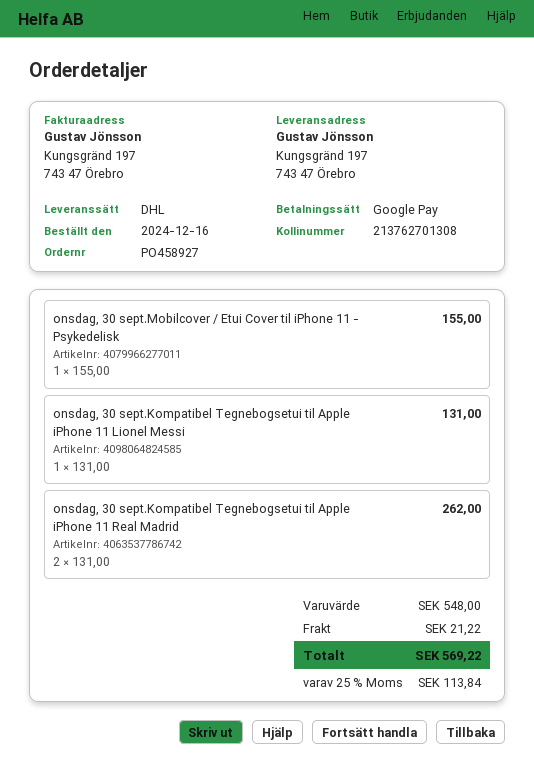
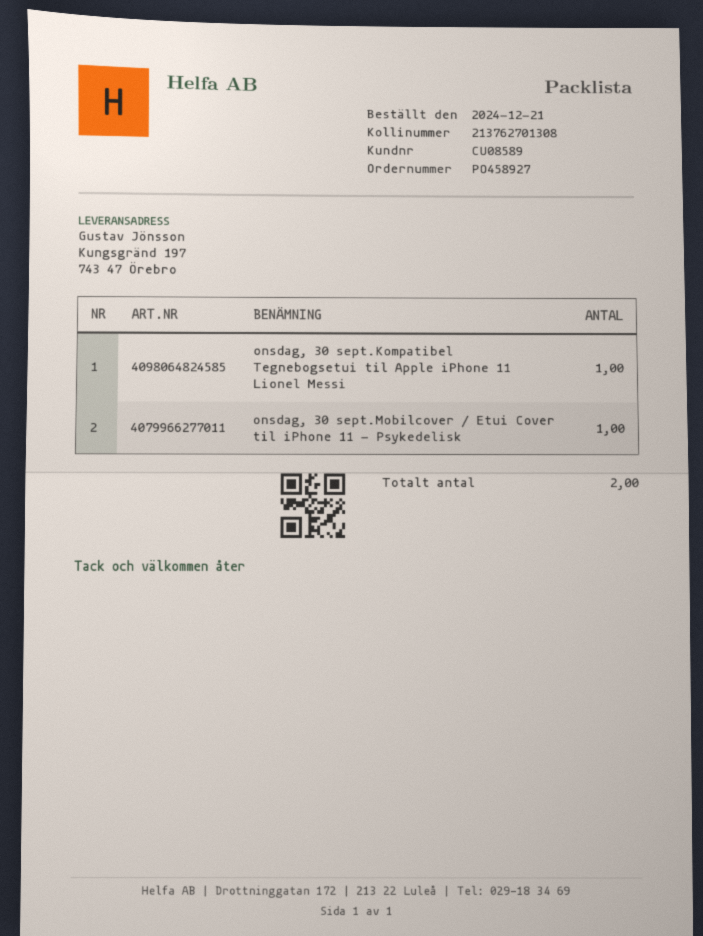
order date: 2024-12-16 -> 2024-12-21
onsdag, 30 sept.Kompatibel Tegnebogsetui til Apple iPhone 11 Real Madrid: 2 -> none

